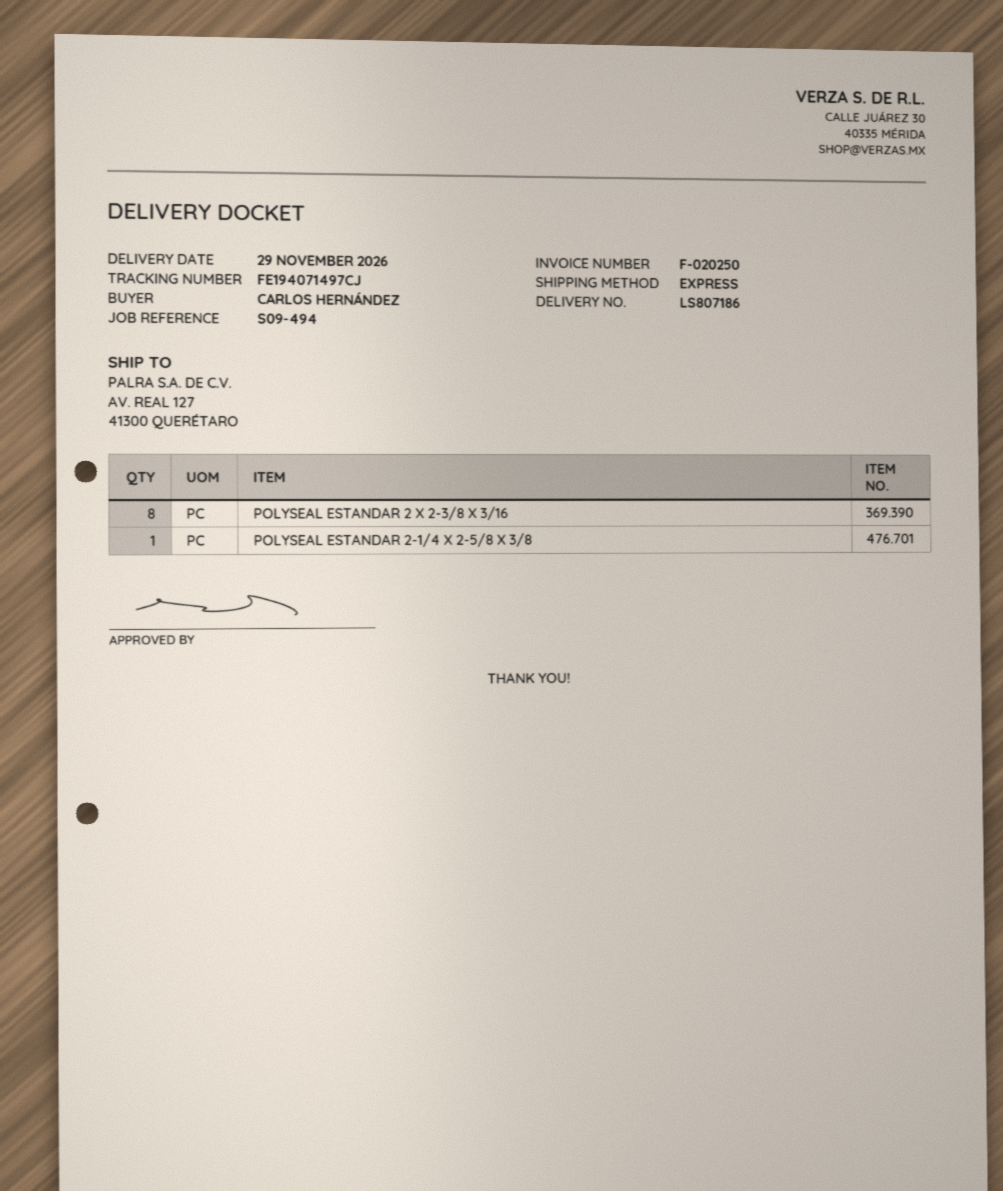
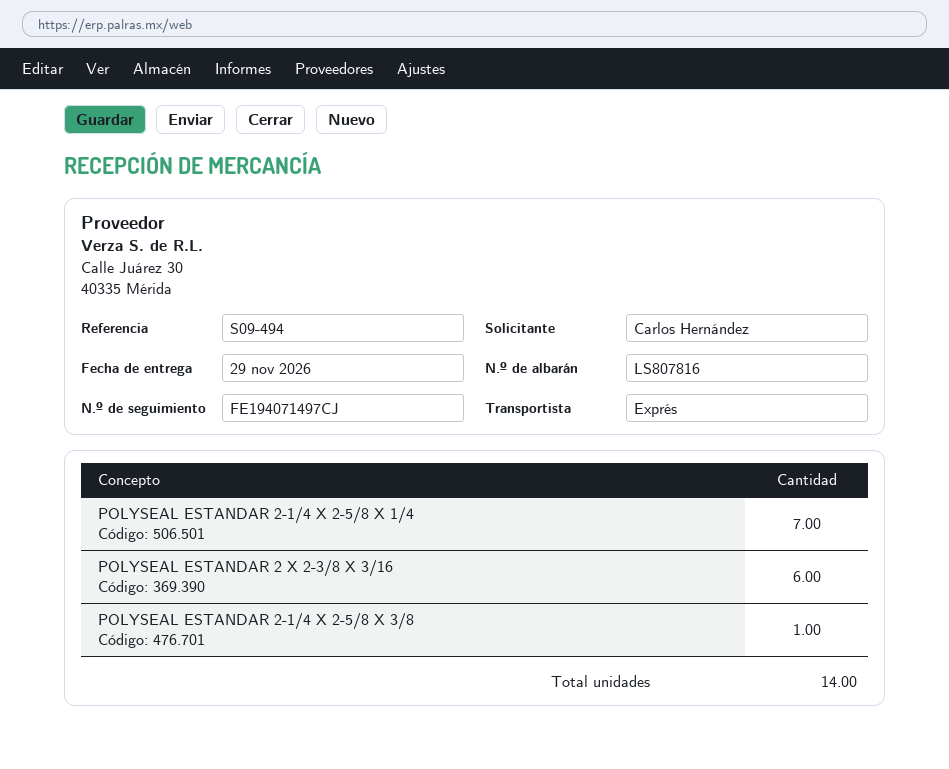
delivery note number: LS807186 -> LS807816
POLYSEAL ESTANDAR 2 X 2-3/8 X 3/16: 8 -> 6
POLYSEAL ESTANDAR 2-1/4 X 2-5/8 X 1/4: none -> 7

